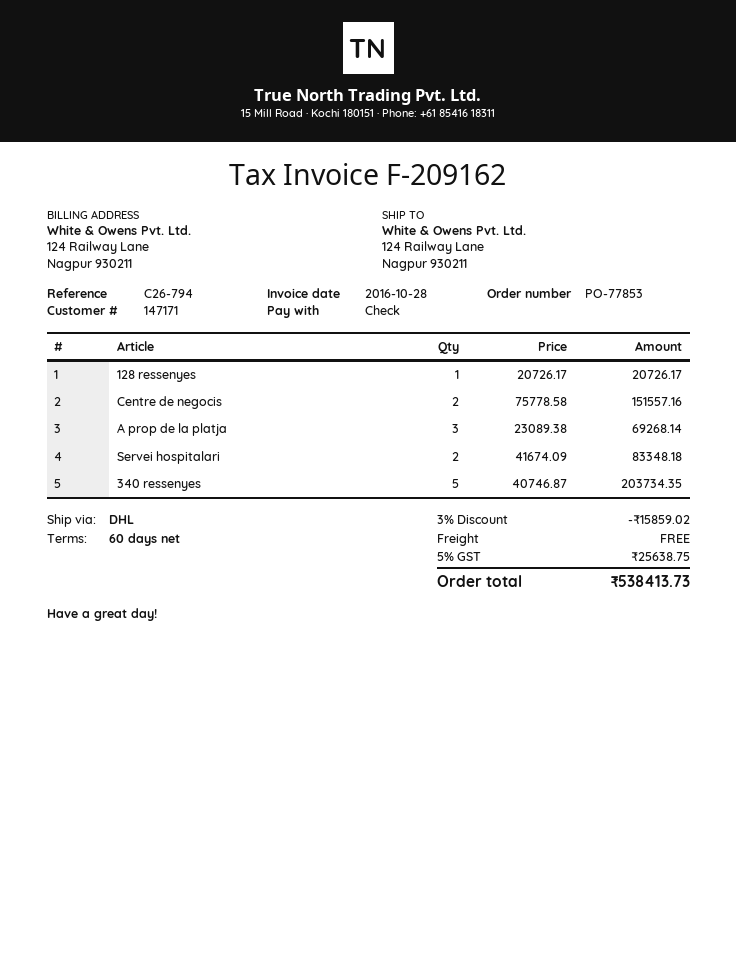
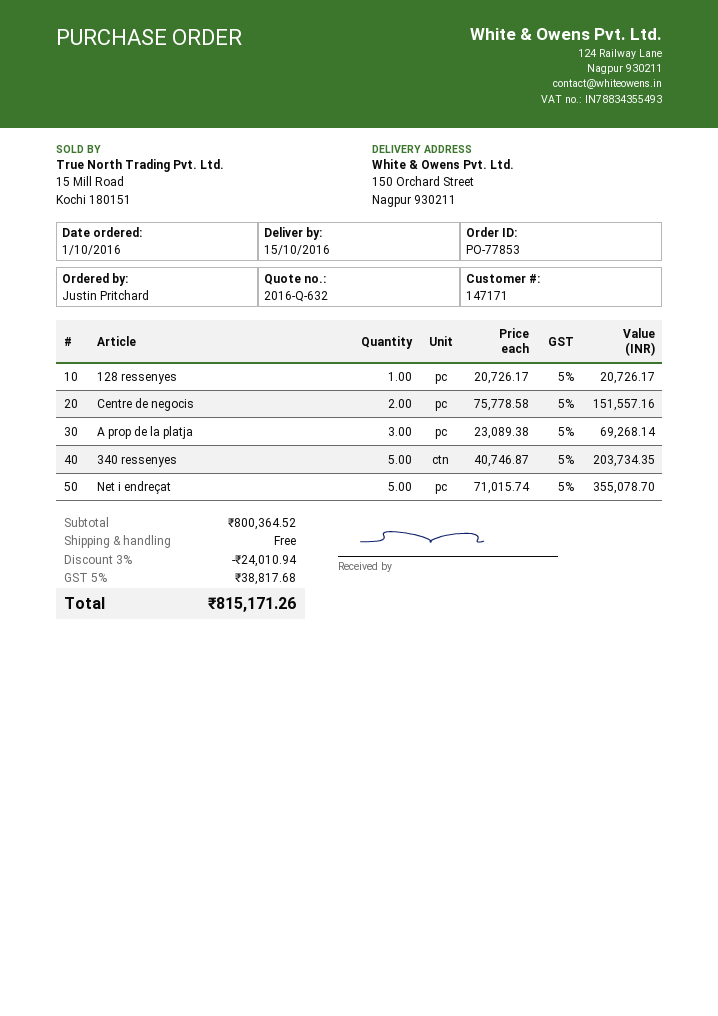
ship to: 124 Railway Lane, Nagpur 930211 -> 150 Orchard Street, Nagpur 930211
Servei hospitalari: 2 x 41674.09 = 83348.18 -> none
Net i endreçat: none -> 5 x 71015.74 = 355078.70
discount: 3% = 15859.02 -> 3% = 24010.94
tax: 5% = 25638.75 -> 5% = 38817.68
total: 538413.73 -> 815171.26

